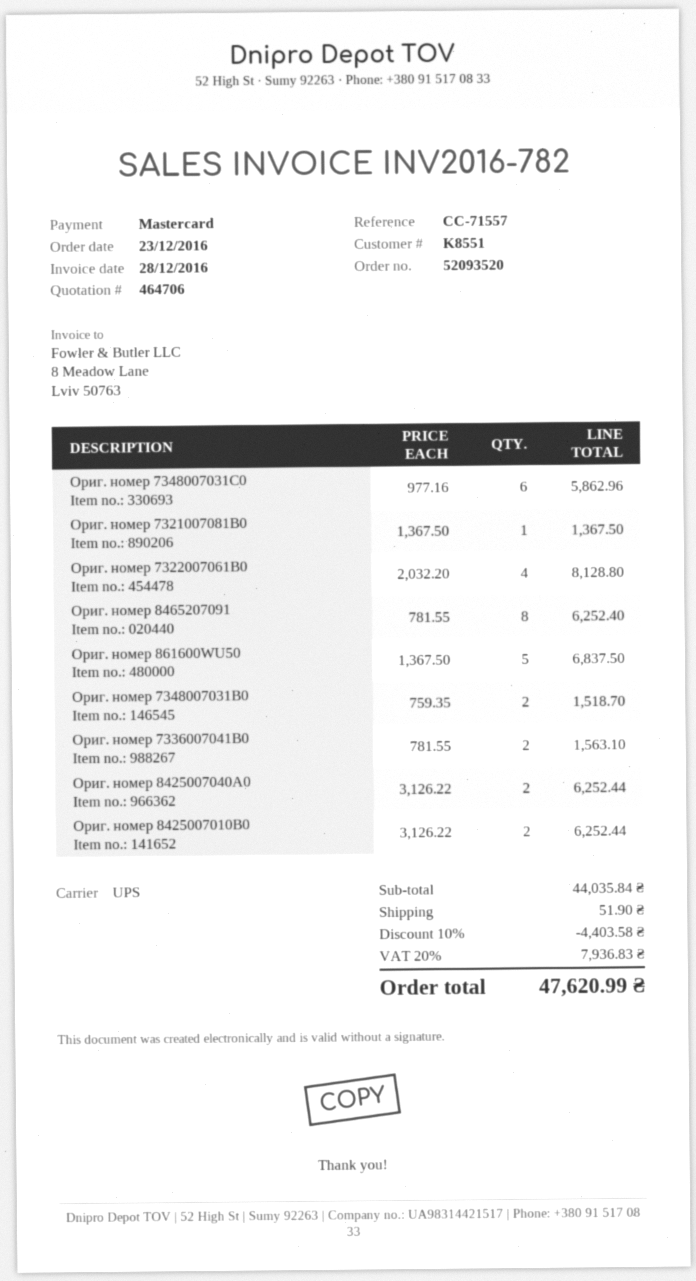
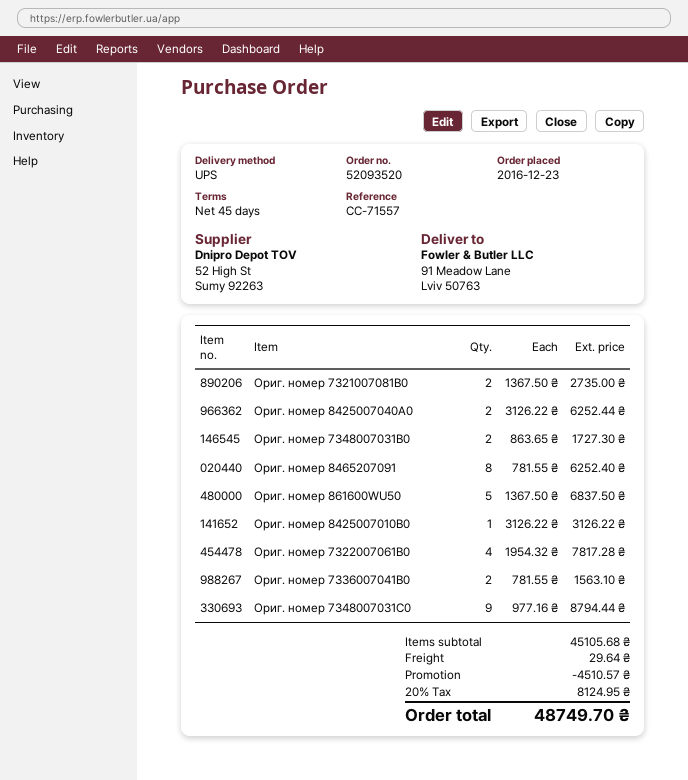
Ориг. номер 7348007031C0: 6 x 977.16 = 5862.96 -> 9 x 977.16 = 8794.44
Ориг. номер 7321007081B0: 1 x 1367.50 = 1367.50 -> 2 x 1367.50 = 2735.00
Ориг. номер 7322007061B0: 4 x 2032.20 = 8128.80 -> 4 x 1954.32 = 7817.28
Ориг. номер 7348007031B0: 2 x 759.35 = 1518.70 -> 2 x 863.65 = 1727.30
Ориг. номер 8425007010B0: 2 x 3126.22 = 6252.44 -> 1 x 3126.22 = 3126.22
subtotal: 44035.84 -> 45105.68
discount: 4403.58 -> 4510.57
shipping: 51.90 -> 29.64
tax: 20% = 7936.83 -> 20% = 8124.95
total: 47620.99 -> 48749.70

